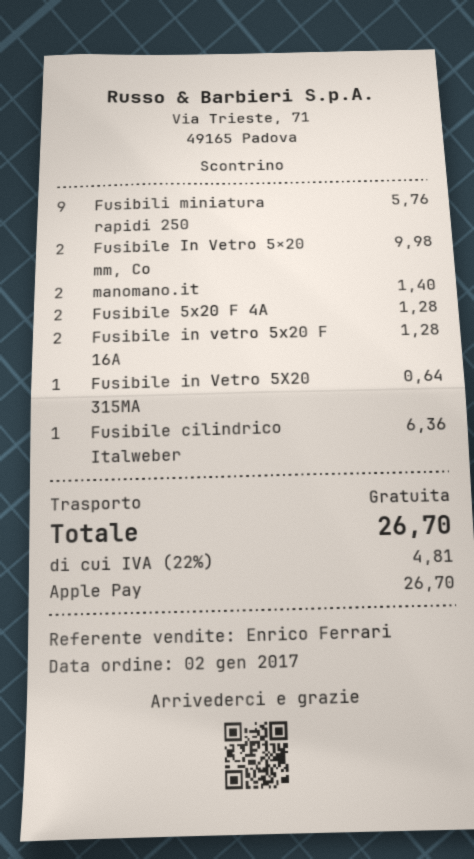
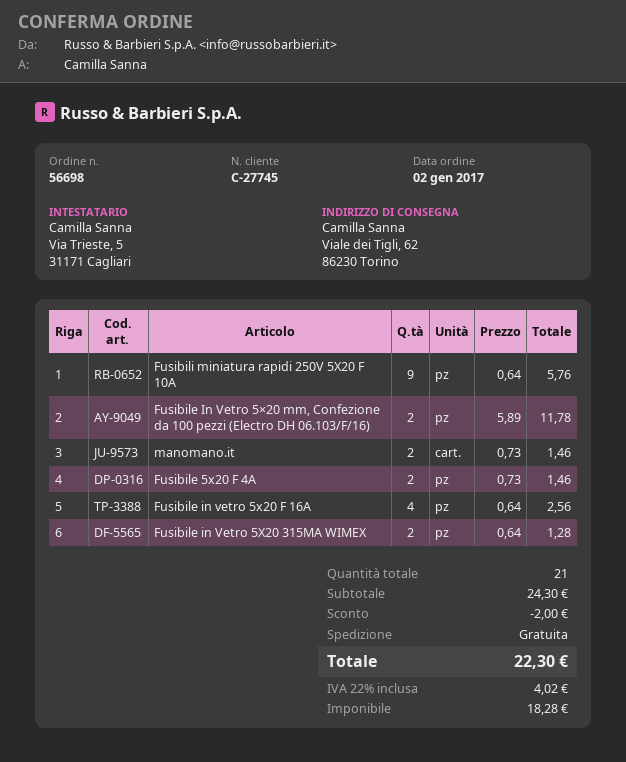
Fusibile In Vetro 5×20 mm, Co: 2 for 9.98 -> 2 for 11.78
manomano.it: 2 for 1.40 -> 2 for 1.46
Fusibile 5x20 F 4A: 2 for 1.28 -> 2 for 1.46
Fusibile in vetro 5x20 F 16A: 2 for 1.28 -> 4 for 2.56
Fusibile in Vetro 5X20 315MA: 1 for 0.64 -> 2 for 1.28
Fusibile cilindrico Italweber: 1 for 6.36 -> none
discount: none -> 2.00
tax: 22% = 4.81 -> 22% = 4.02
total: 26.70 -> 22.30

